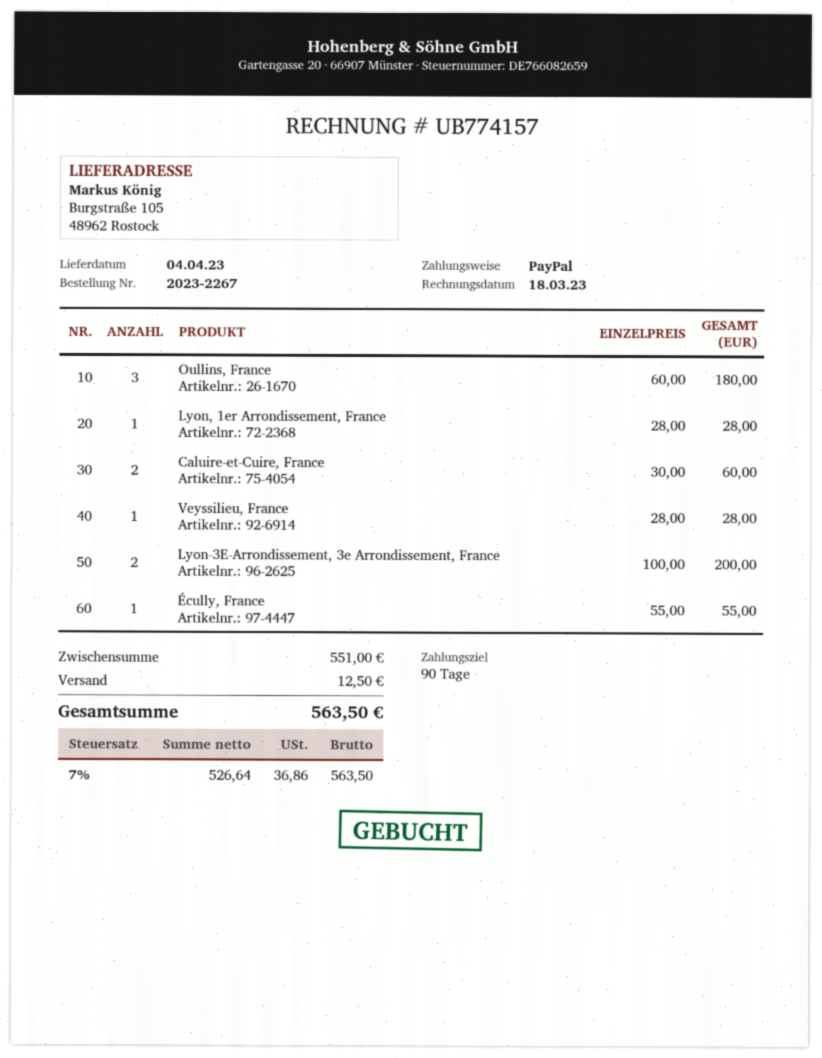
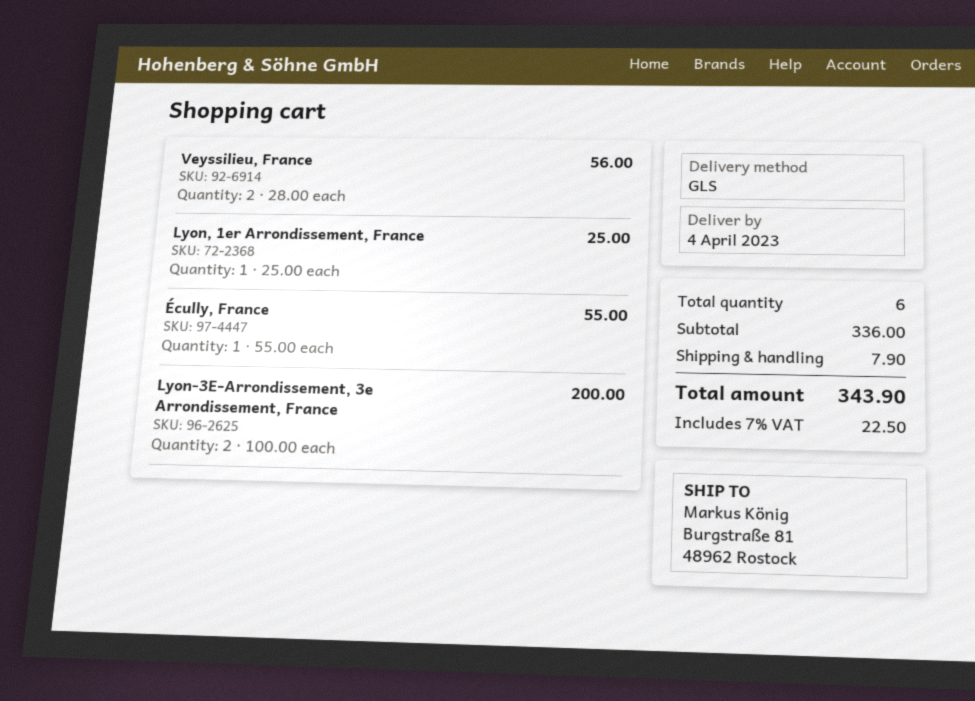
ship to: Burgstraße 105, 48962 Rostock -> Burgstraße 81, 48962 Rostock
Oullins, France: 3 x 60.00 = 180.00 -> none
Lyon, 1er Arrondissement, France: 1 x 28.00 = 28.00 -> 1 x 25.00 = 25.00
Caluire-et-Cuire, France: 2 x 30.00 = 60.00 -> none
Veyssilieu, France: 1 x 28.00 = 28.00 -> 2 x 28.00 = 56.00
subtotal: 551.00 -> 336.00
shipping: 12.50 -> 7.90
tax: 7% = 36.86 -> 7% = 22.50
total: 563.50 -> 343.90

